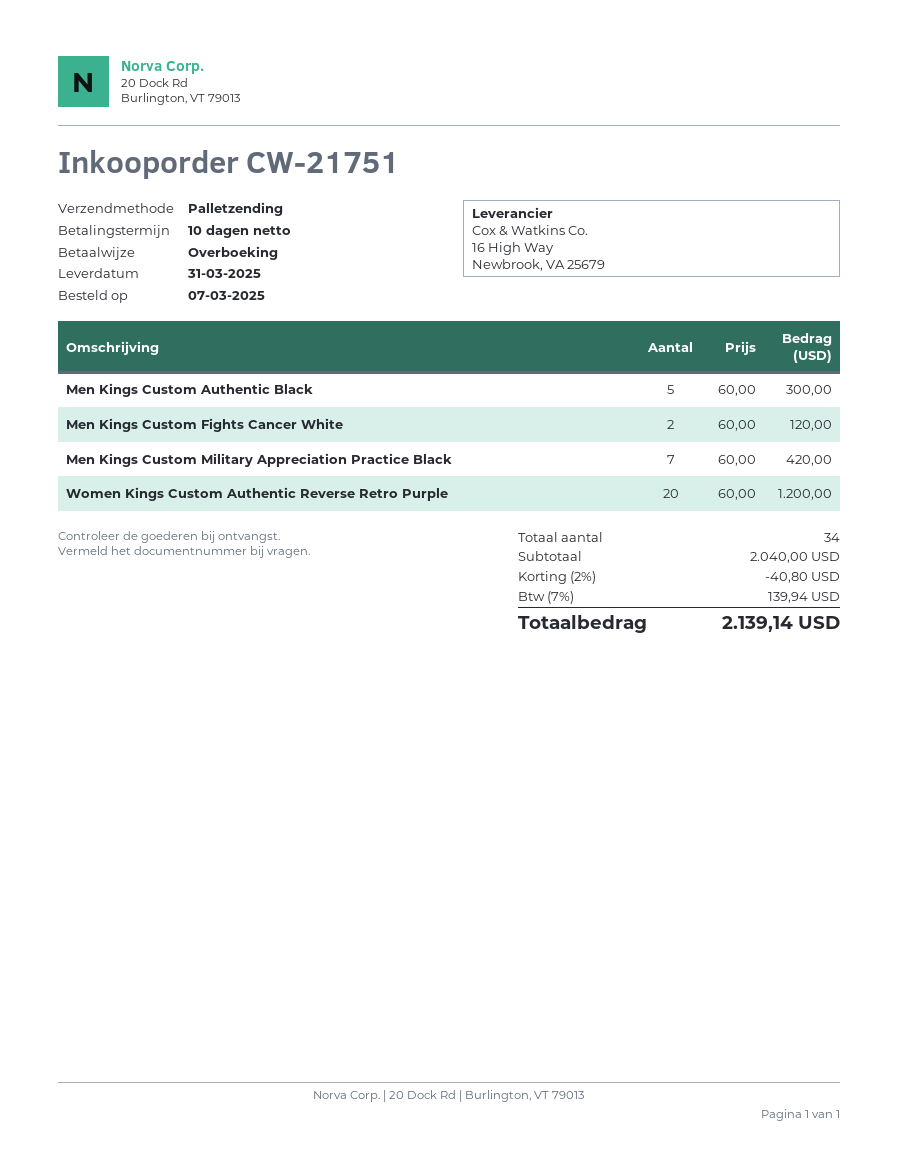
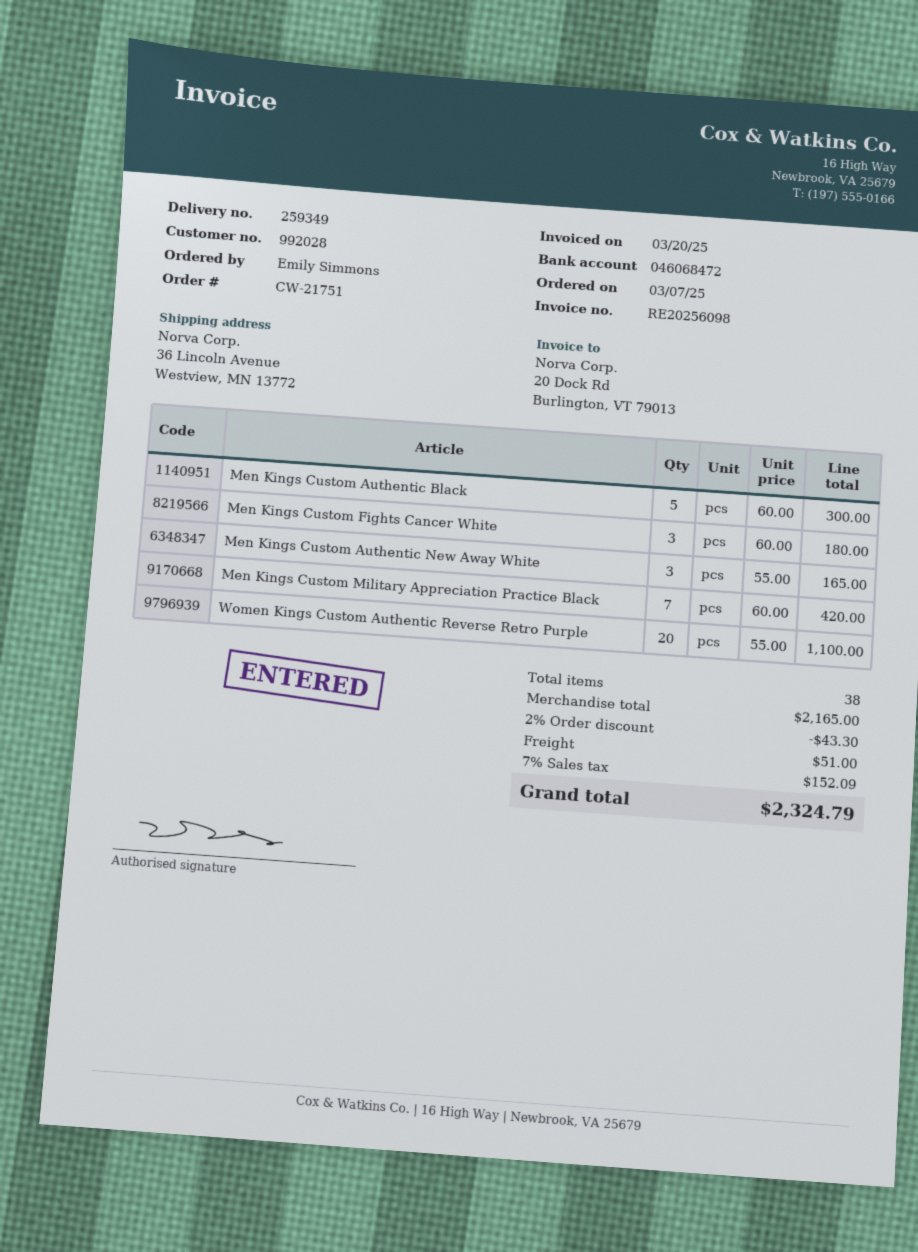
Men Kings Custom Fights Cancer White: 2 x 60.00 = 120.00 -> 3 x 60.00 = 180.00
Women Kings Custom Authentic Reverse Retro Purple: 20 x 60.00 = 1200.00 -> 20 x 55.00 = 1100.00
Men Kings Custom Authentic New Away White: none -> 3 x 55.00 = 165.00
total quantity: 34 -> 38
subtotal: 2040.00 -> 2165.00
discount: 2% = 40.80 -> 2% = 43.30
shipping: none -> 51.00
tax: 7% = 139.94 -> 7% = 152.09
total: 2139.14 -> 2324.79

